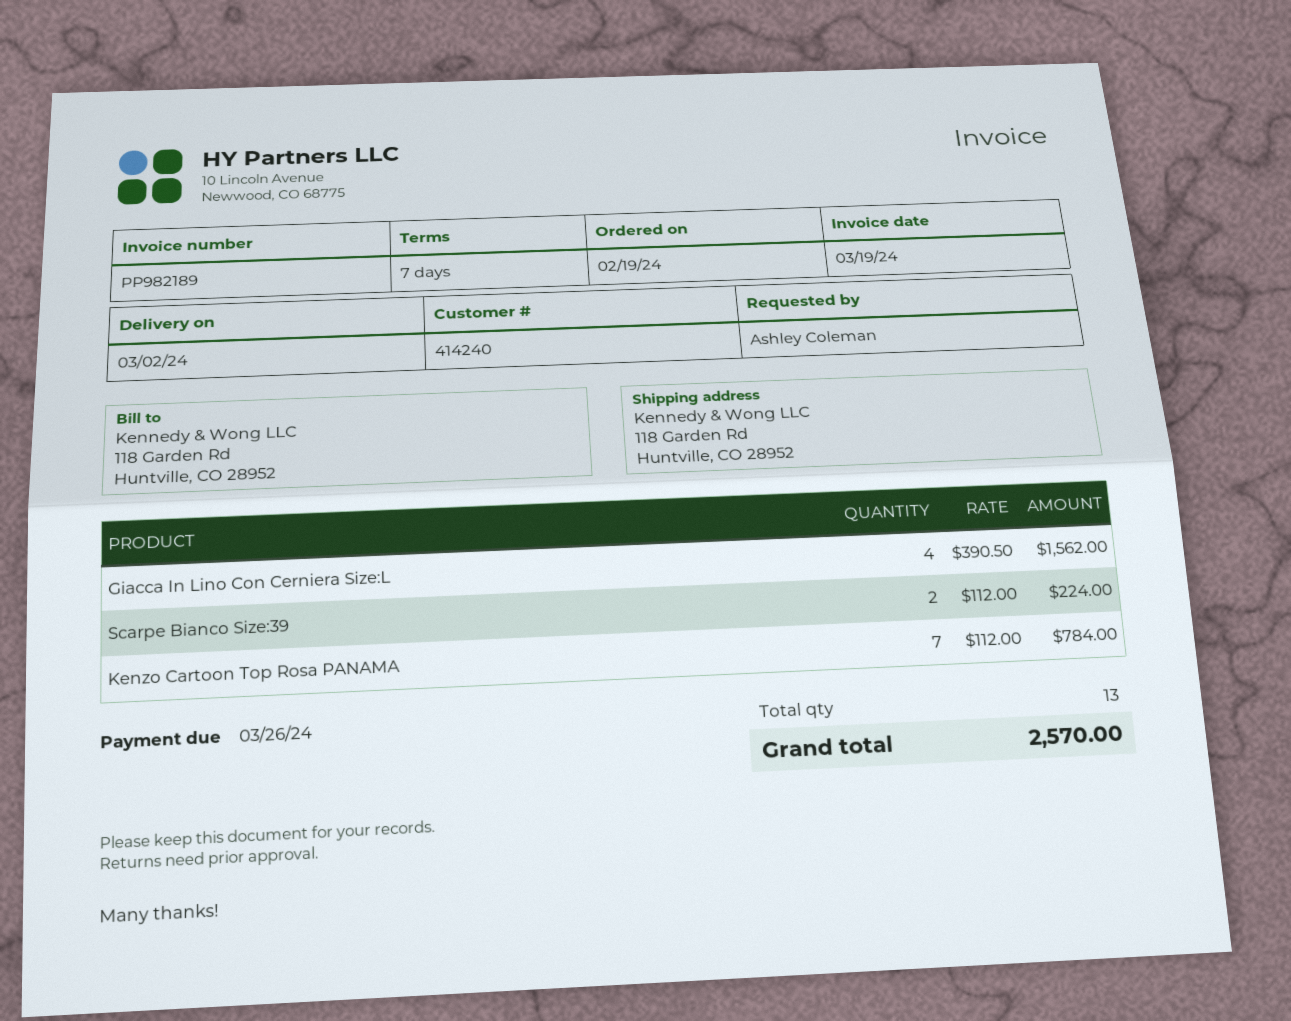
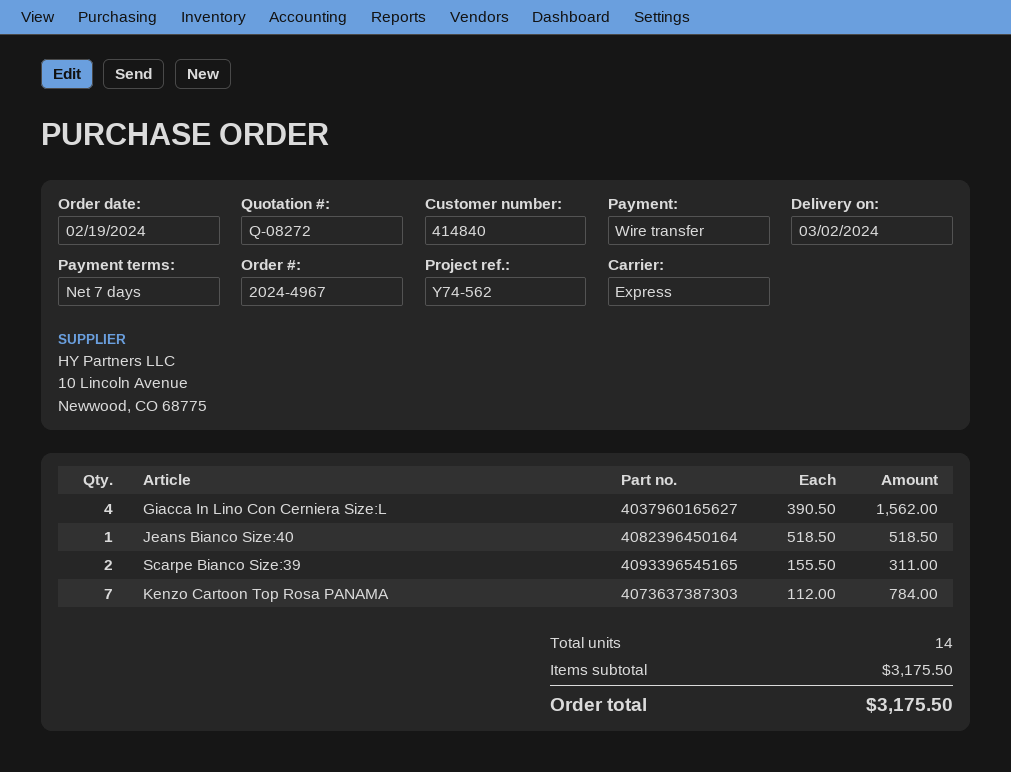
customer number: 414240 -> 414840
Scarpe Bianco Size:39: 2 x 112.00 = 224.00 -> 2 x 155.50 = 311.00
Jeans Bianco Size:40: none -> 1 x 518.50 = 518.50
total quantity: 13 -> 14
total: 2570.00 -> 3175.50

